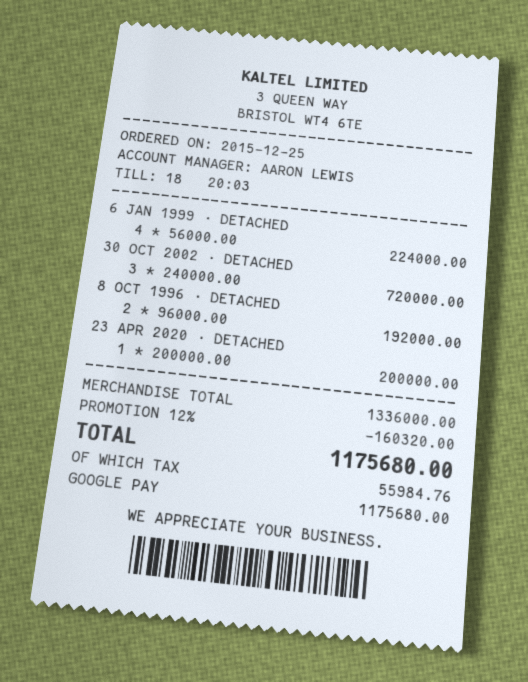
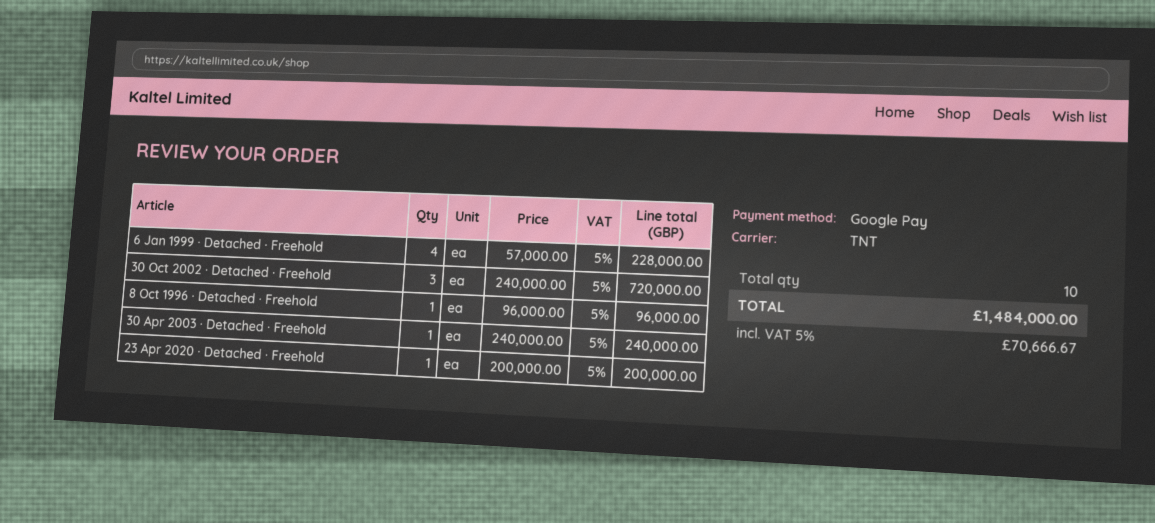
6 JAN 1999 · DETACHED: 4 x 56000.00 = 224000.00 -> 4 x 57000.00 = 228000.00
8 OCT 1996 · DETACHED: 2 x 96000.00 = 192000.00 -> 1 x 96000.00 = 96000.00
30 Apr 2003 · Detached · Freehold: none -> 1 x 240000.00 = 240000.00
discount: 12% = 160320.00 -> none
tax: 55984.76 -> 70666.67
total: 1175680.00 -> 1484000.00

